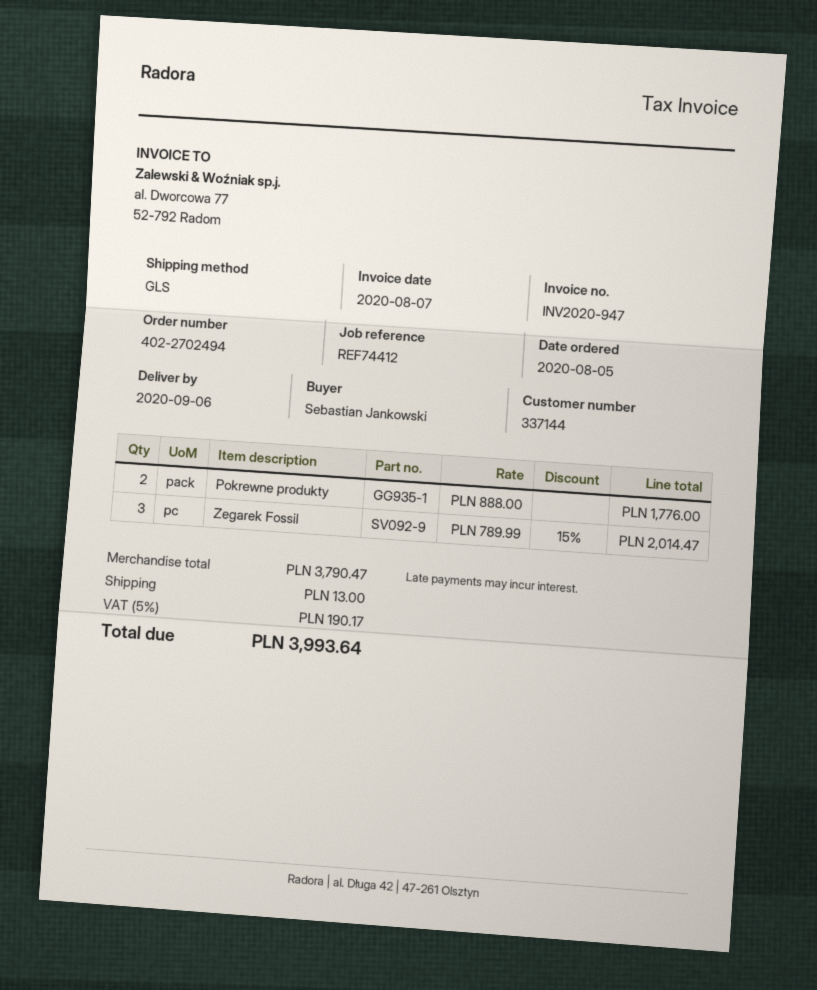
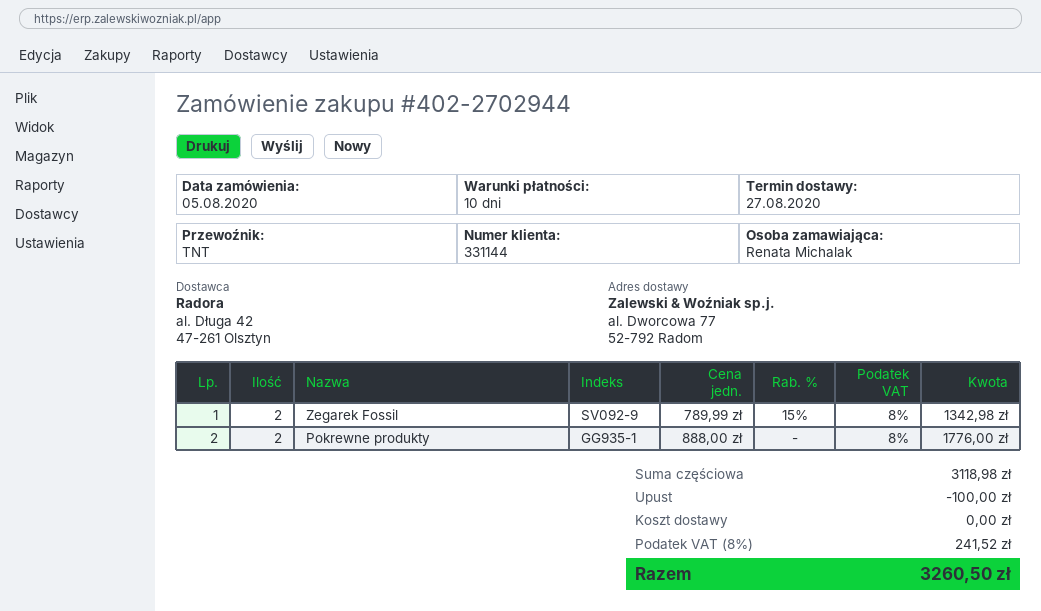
order number: 402-2702494 -> 402-2702944
delivery date: 2020-09-06 -> 2020-08-27
customer number: 337144 -> 331144
ordered by: Sebastian Jankowski -> Renata Michalak
shipping method: GLS -> TNT
Zegarek Fossil: 3 x 789.99 - 15% = 2014.47 -> 2 x 789.99 - 15% = 1342.98
subtotal: 3790.47 -> 3118.98
discount: none -> 100.00
shipping: 13.00 -> 0.00
tax: 5% = 190.17 -> 8% = 241.52
total: 3993.64 -> 3260.50

